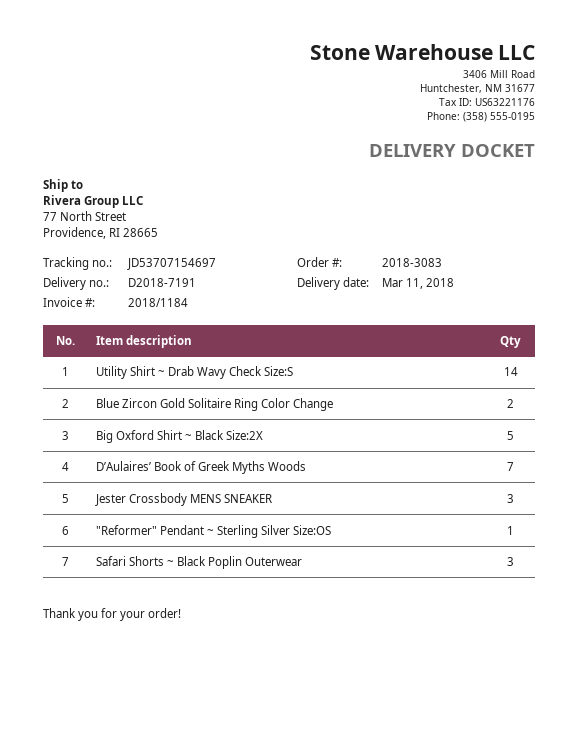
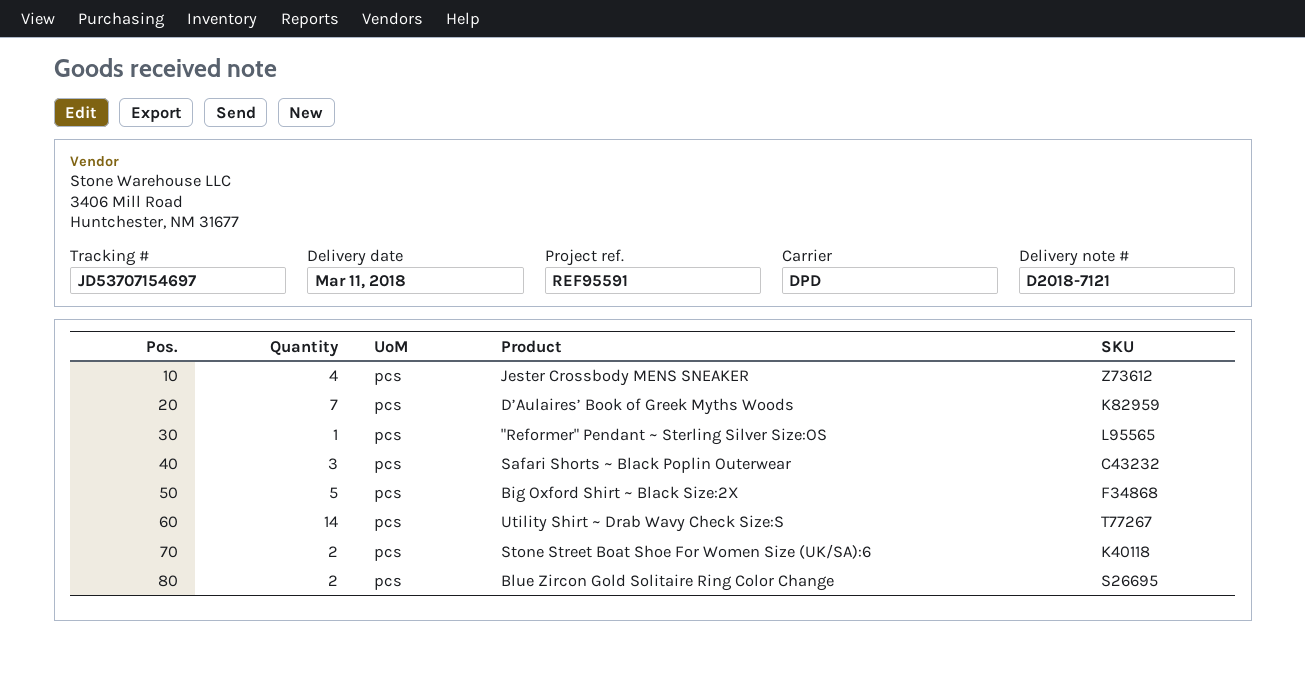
delivery note number: D2018-7191 -> D2018-7121
Jester Crossbody MENS SNEAKER: 3 -> 4
Stone Street Boat Shoe For Women Size (UK/SA):6: none -> 2

